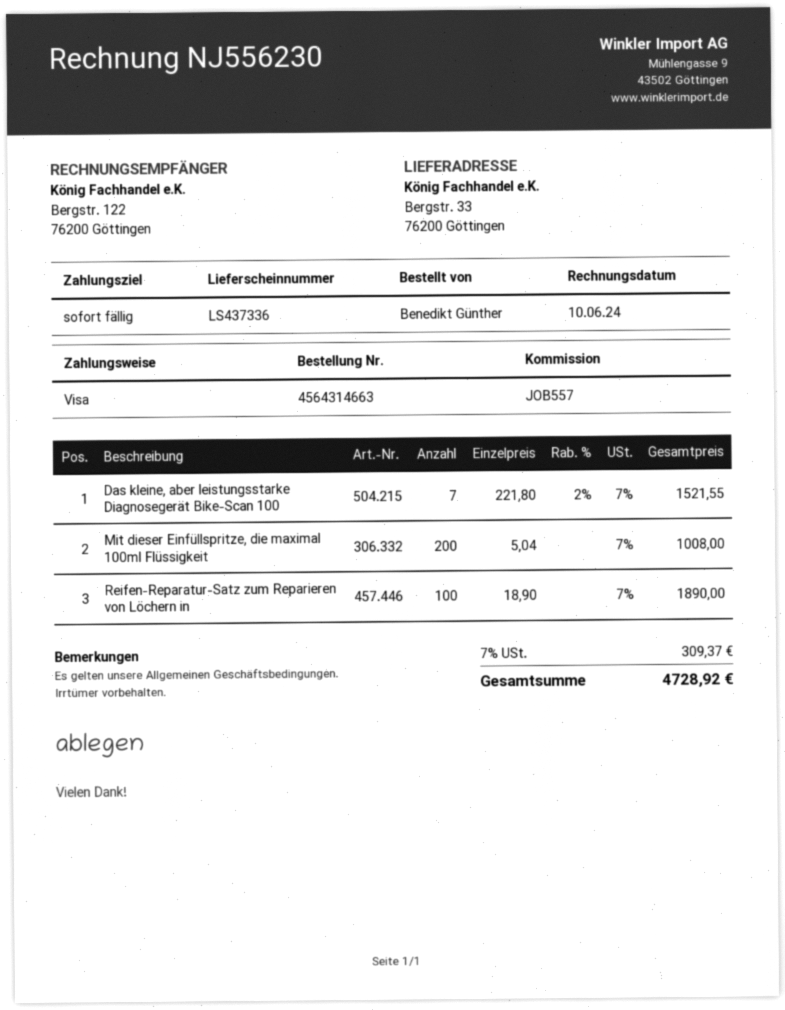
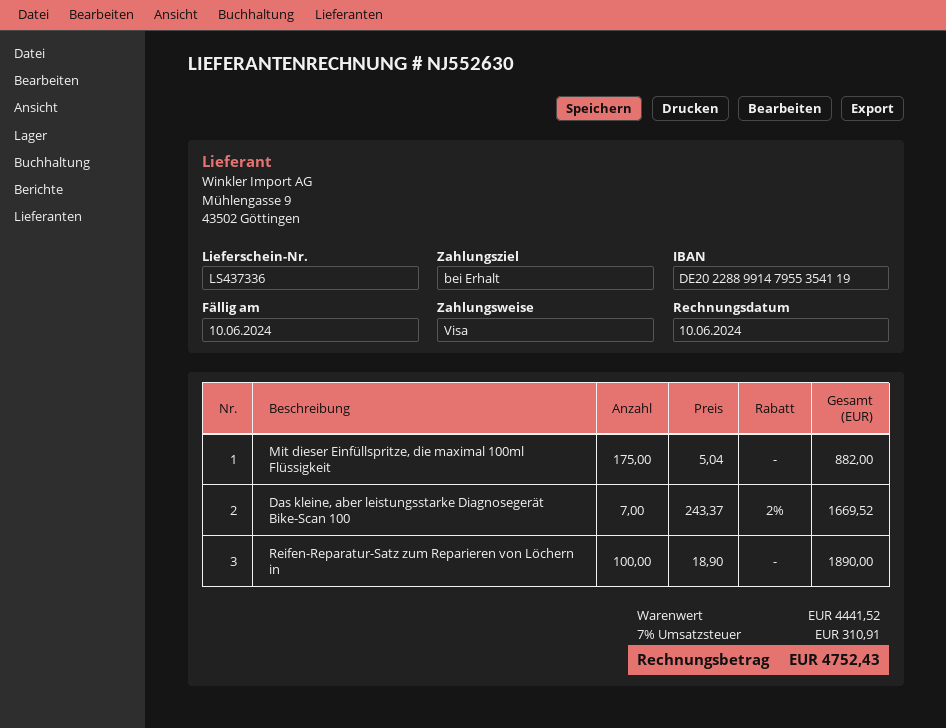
invoice number: NJ556230 -> NJ552630
Das kleine, aber leistungsstarke Diagnosegerät Bike-Scan 100: 7 x 221.80 - 2% = 1521.55 -> 7 x 243.37 - 2% = 1669.52
Mit dieser Einfüllspritze, die maximal 100ml Flüssigkeit: 200 x 5.04 = 1008.00 -> 175 x 5.04 = 882.00
tax: 7% = 309.37 -> 7% = 310.91
total: 4728.92 -> 4752.43

